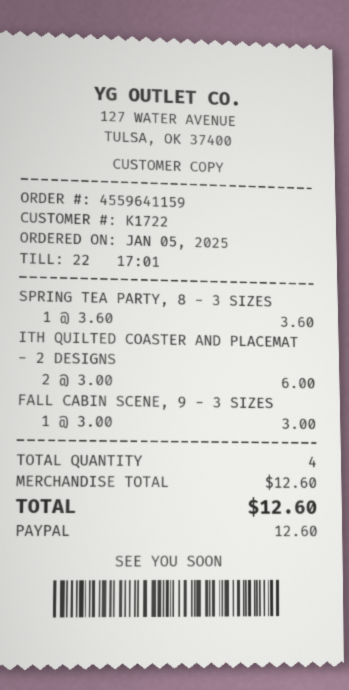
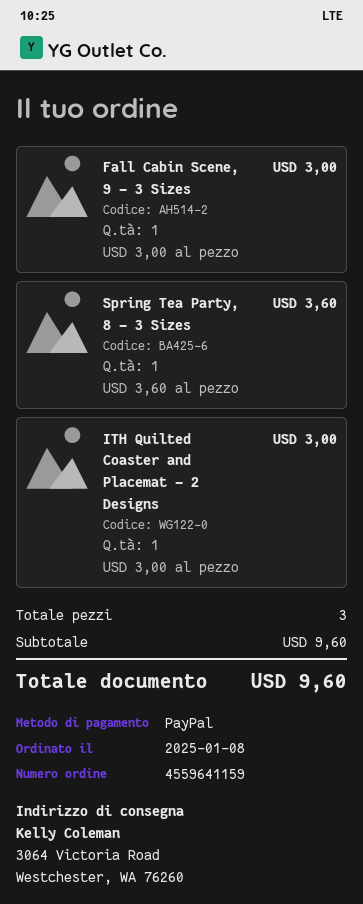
order date: 2025-01-05 -> 2025-01-08
ITH QUILTED COASTER AND PLACEMAT - 2 DESIGNS: 2 x 3.00 = 6.00 -> 1 x 3.00 = 3.00
total quantity: 4 -> 3
subtotal: 12.60 -> 9.60
total: 12.60 -> 9.60

